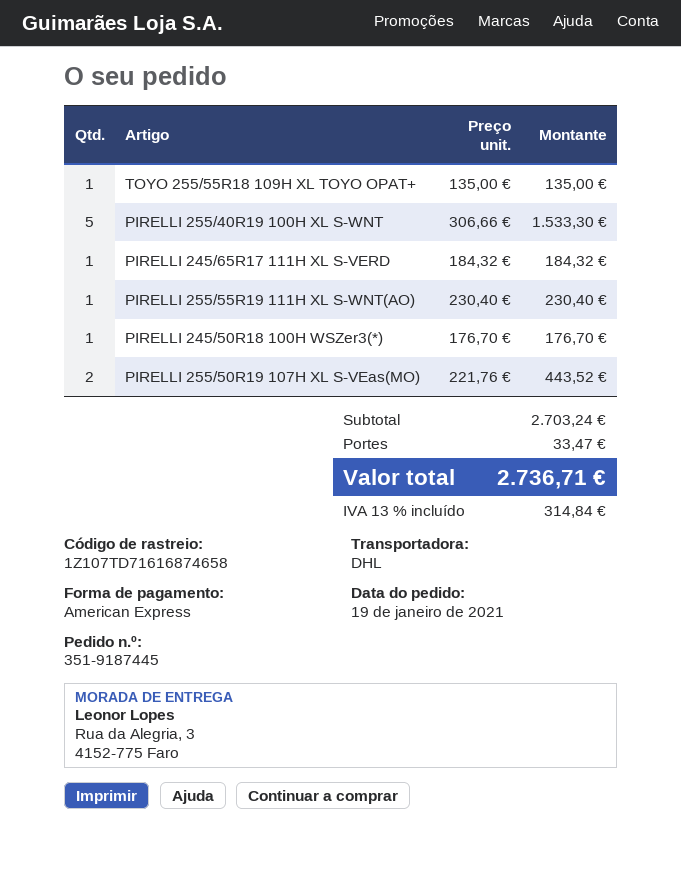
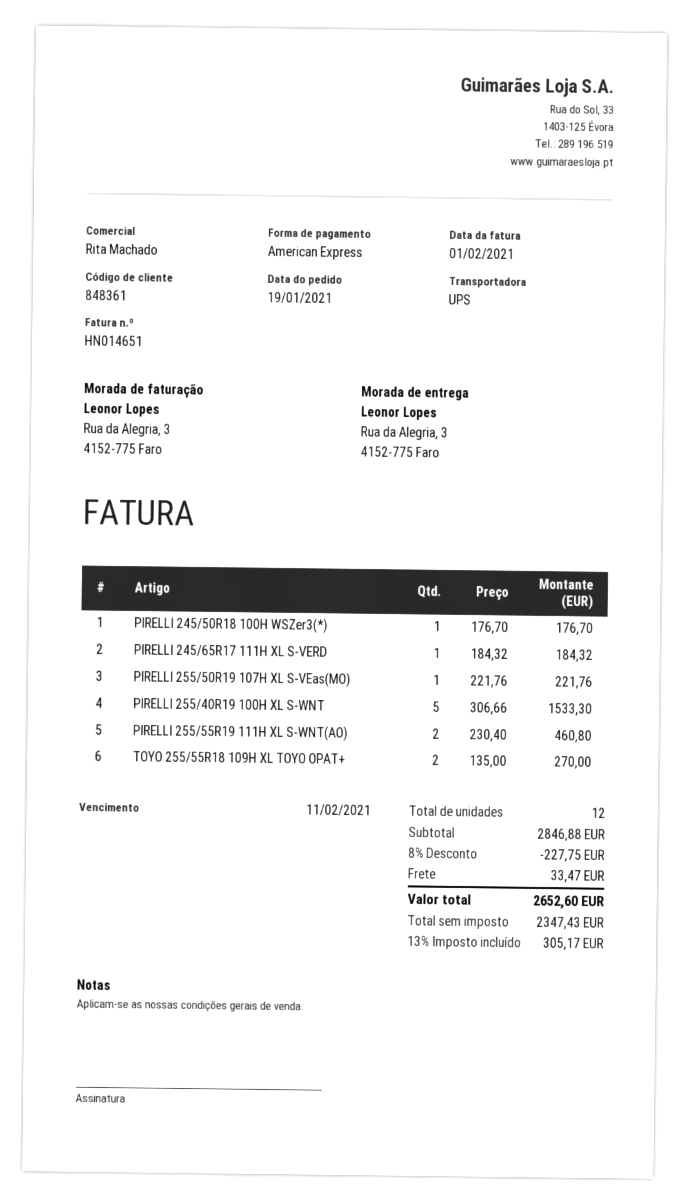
shipping method: DHL -> UPS
TOYO 255/55R18 109H XL TOYO OPAT+: 1 x 135.00 = 135.00 -> 2 x 135.00 = 270.00
PIRELLI 255/55R19 111H XL S-WNT(AO): 1 x 230.40 = 230.40 -> 2 x 230.40 = 460.80
PIRELLI 255/50R19 107H XL S-VEas(MO): 2 x 221.76 = 443.52 -> 1 x 221.76 = 221.76
subtotal: 2703.24 -> 2846.88
discount: none -> 8% = 227.75
tax: 13% = 314.84 -> 13% = 305.17
total: 2736.71 -> 2652.60

